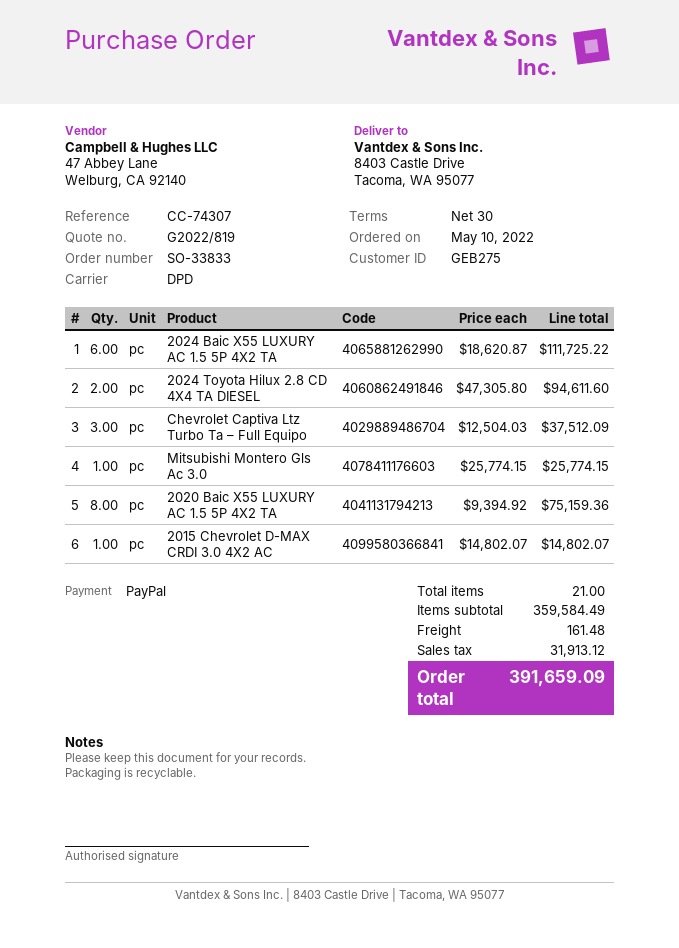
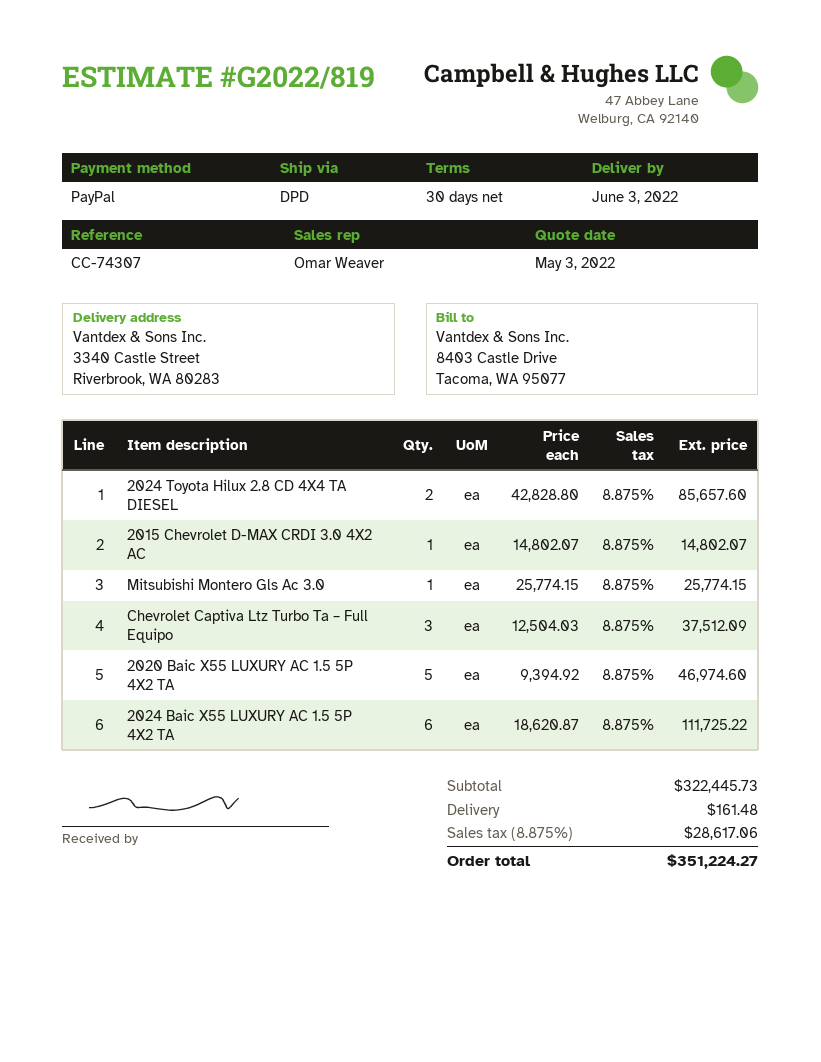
ship to: 8403 Castle Drive, Tacoma, WA 95077 -> 3340 Castle Street, Riverbrook, WA 80283
2024 Toyota Hilux 2.8 CD 4X4 TA DIESEL: 2 x 47305.80 = 94611.60 -> 2 x 42828.80 = 85657.60
2020 Baic X55 LUXURY AC 1.5 5P 4X2 TA: 8 x 9394.92 = 75159.36 -> 5 x 9394.92 = 46974.60
subtotal: 359584.49 -> 322445.73
tax: 31913.12 -> 28617.06
total: 391659.09 -> 351224.27

